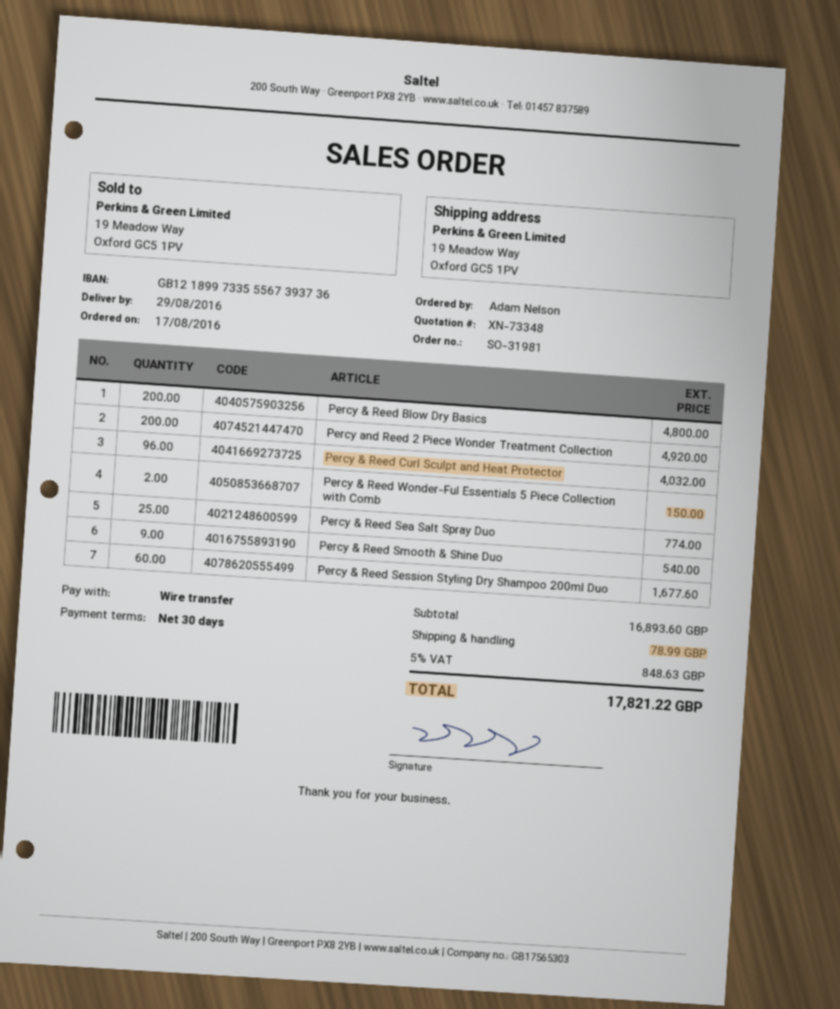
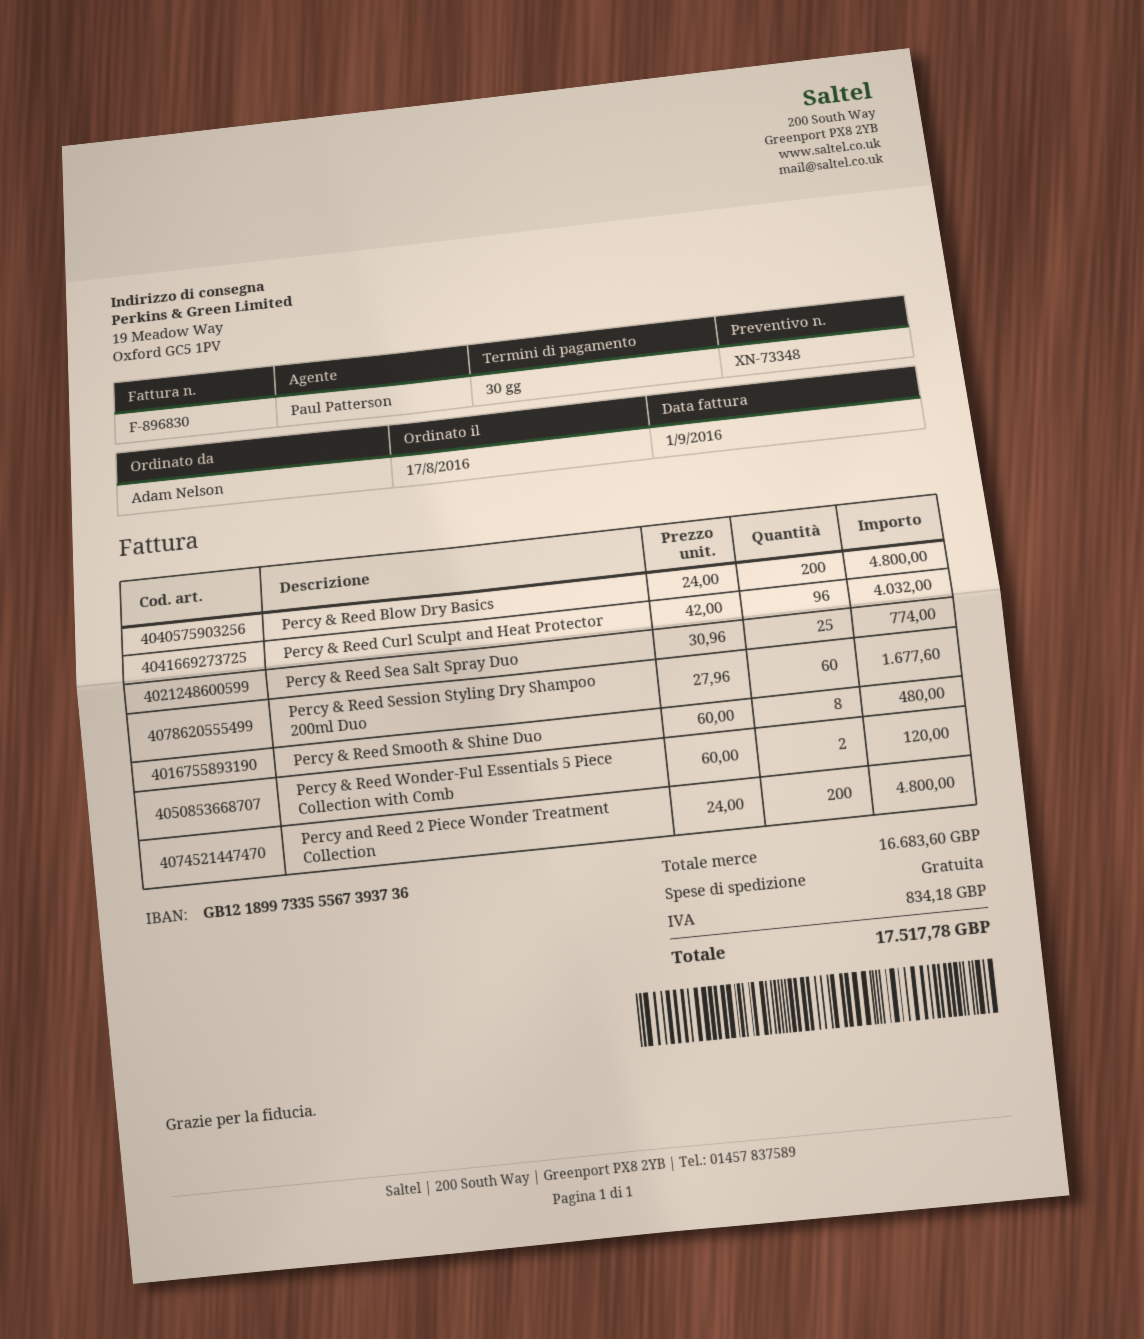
Percy and Reed 2 Piece Wonder Treatment Collection: 200 for 4920.00 -> 200 for 4800.00
Percy & Reed Wonder-Ful Essentials 5 Piece Collection with Comb: 2 for 150.00 -> 2 for 120.00
Percy & Reed Smooth & Shine Duo: 9 for 540.00 -> 8 for 480.00
subtotal: 16893.60 -> 16683.60
shipping: 78.99 -> 0.00
tax: 848.63 -> 834.18
total: 17821.22 -> 17517.78

